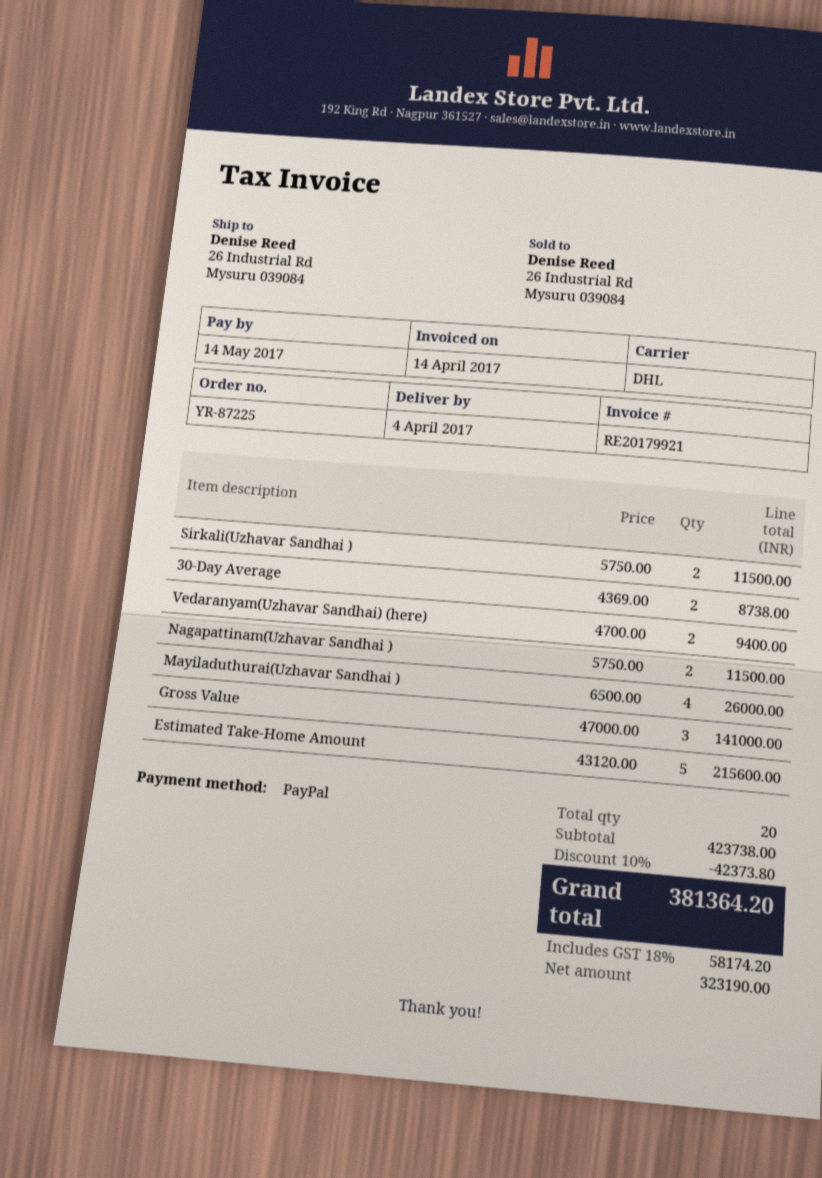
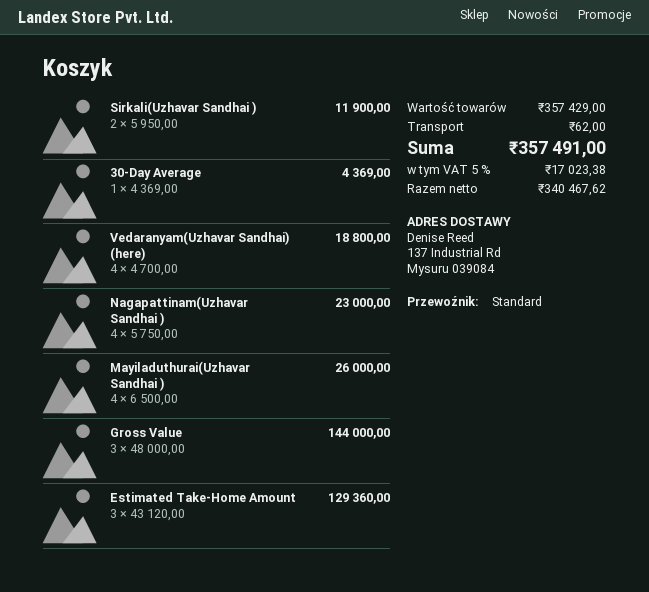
shipping method: DHL -> standard
ship to: 26 Industrial Rd, Mysuru 039084 -> 137 Industrial Rd, Mysuru 039084
Sirkali(Uzhavar Sandhai ): 2 x 5750.00 = 11500.00 -> 2 x 5950.00 = 11900.00
30-Day Average: 2 x 4369.00 = 8738.00 -> 1 x 4369.00 = 4369.00
Vedaranyam(Uzhavar Sandhai) (here): 2 x 4700.00 = 9400.00 -> 4 x 4700.00 = 18800.00
Nagapattinam(Uzhavar Sandhai ): 2 x 5750.00 = 11500.00 -> 4 x 5750.00 = 23000.00
Gross Value: 3 x 47000.00 = 141000.00 -> 3 x 48000.00 = 144000.00
Estimated Take-Home Amount: 5 x 43120.00 = 215600.00 -> 3 x 43120.00 = 129360.00
subtotal: 423738.00 -> 357429.00
discount: 10% = 42373.80 -> none
shipping: none -> 62.00
net: 323190.00 -> 340467.62
tax: 18% = 58174.20 -> 5% = 17023.38
total: 381364.20 -> 357491.00

